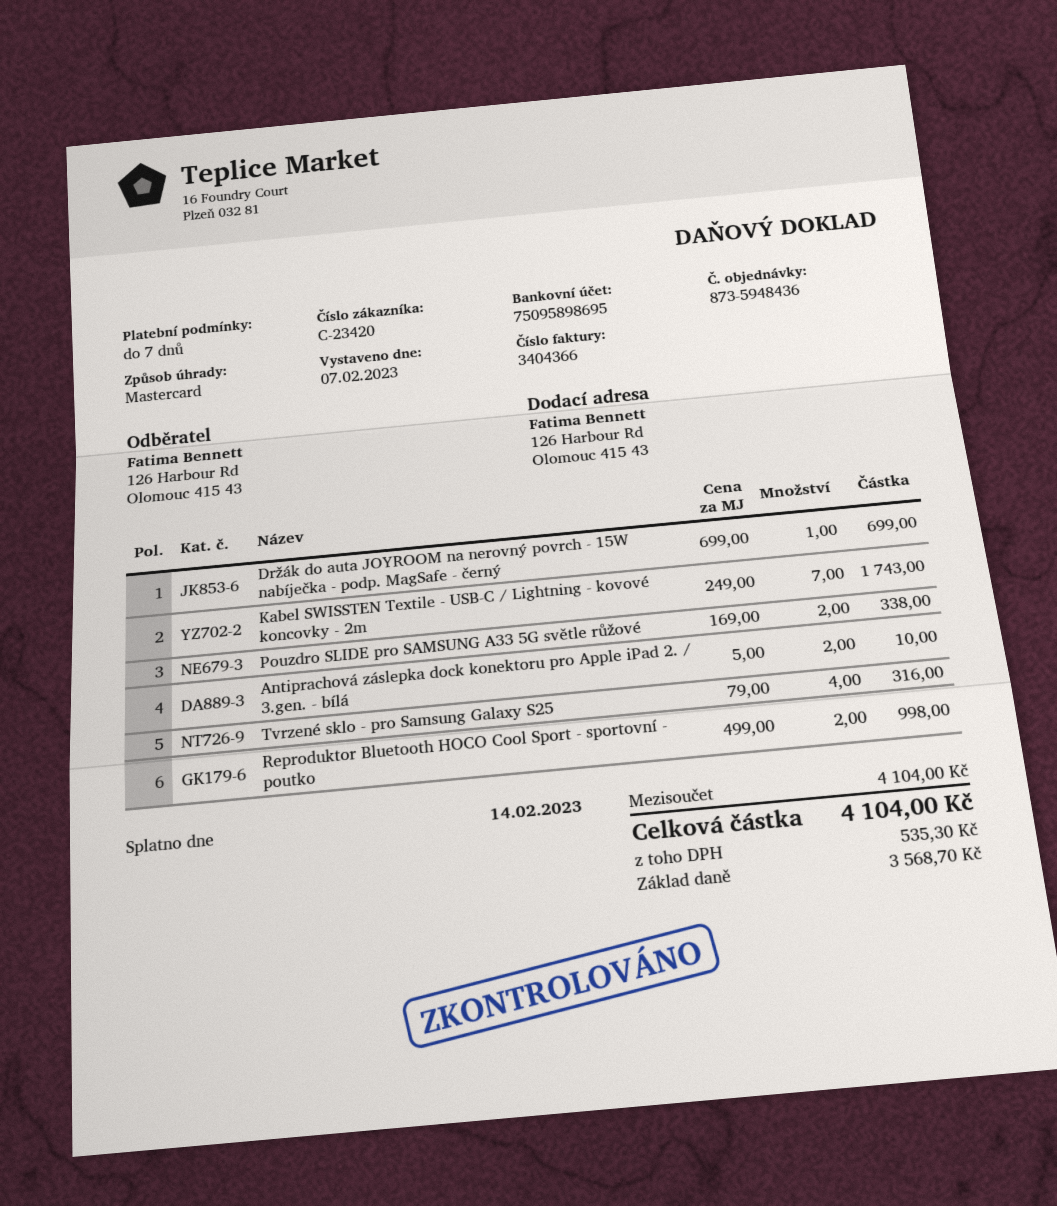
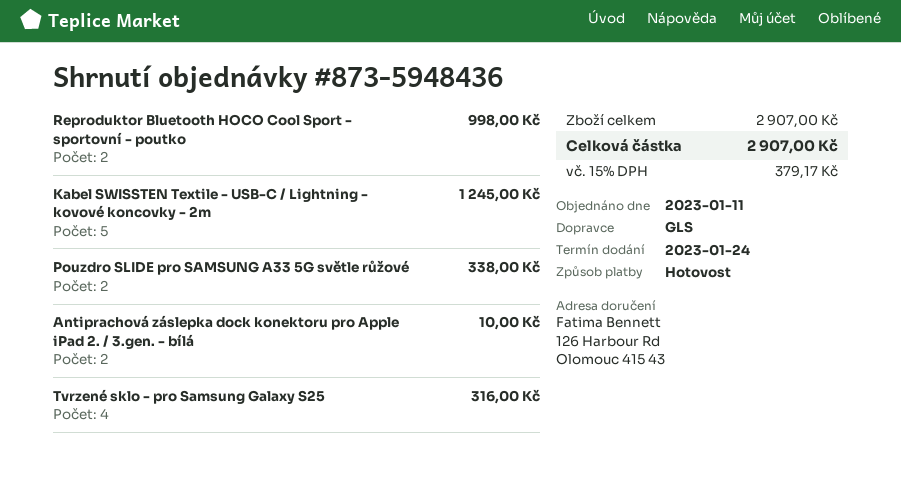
payment method: Mastercard -> cash
Držák do auta JOYROOM na nerovný povrch - 15W nabíječka - podp. MagSafe - černý: 1 for 699.00 -> none
Kabel SWISSTEN Textile - USB-C / Lightning - kovové koncovky - 2m: 7 for 1743.00 -> 5 for 1245.00
subtotal: 4104.00 -> 2907.00
tax: 535.30 -> 379.17
total: 4104.00 -> 2907.00

